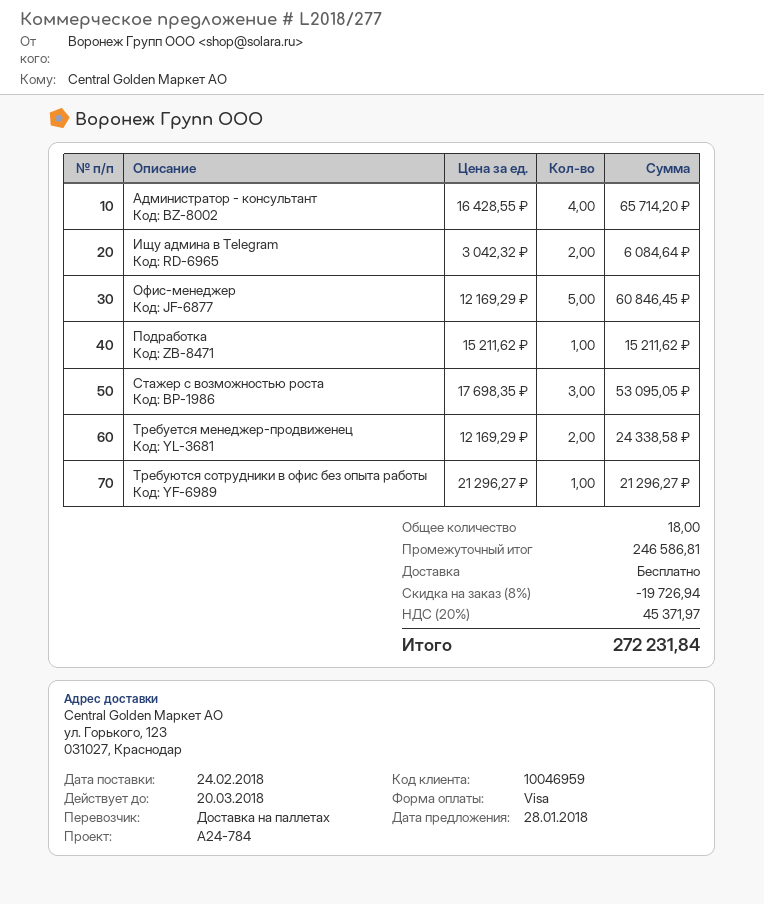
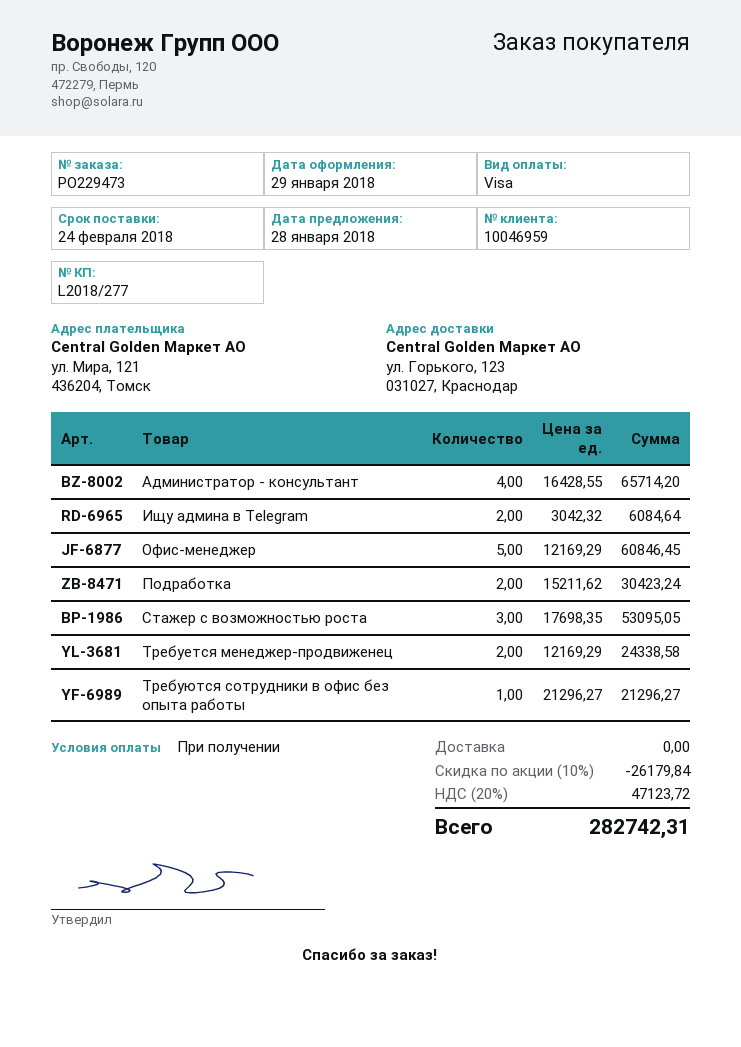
Подработка: 1 x 15211.62 = 15211.62 -> 2 x 15211.62 = 30423.24
discount: 8% = 19726.94 -> 10% = 26179.84
tax: 20% = 45371.97 -> 20% = 47123.72
total: 272231.84 -> 282742.31

